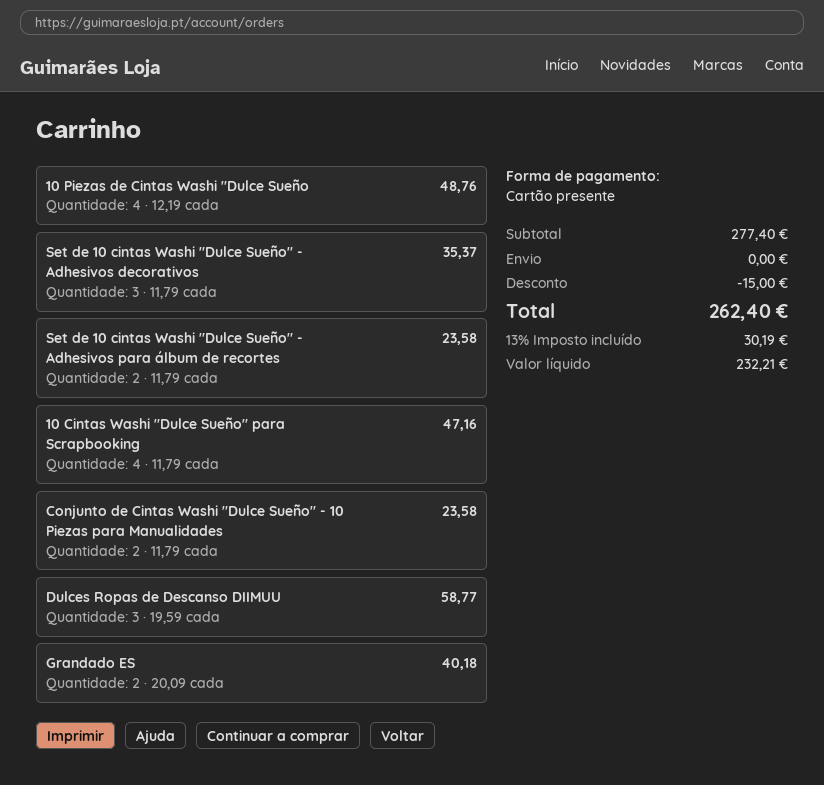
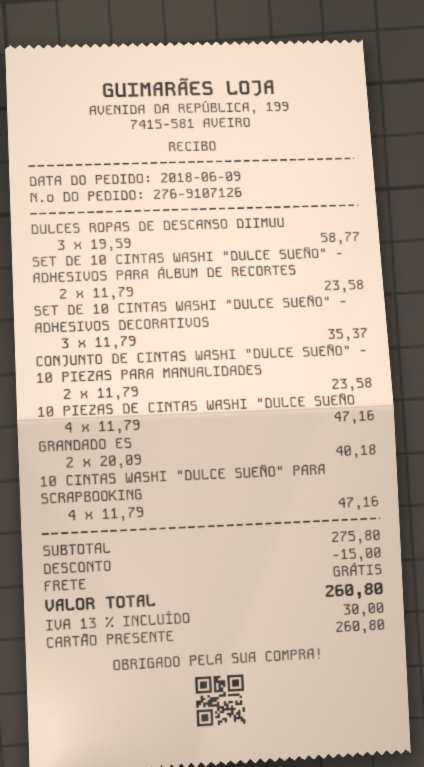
10 Piezas de Cintas Washi "Dulce Sueño: 4 x 12.19 = 48.76 -> 4 x 11.79 = 47.16
subtotal: 277.40 -> 275.80
tax: 13% = 30.19 -> 13% = 30.00
total: 262.40 -> 260.80

